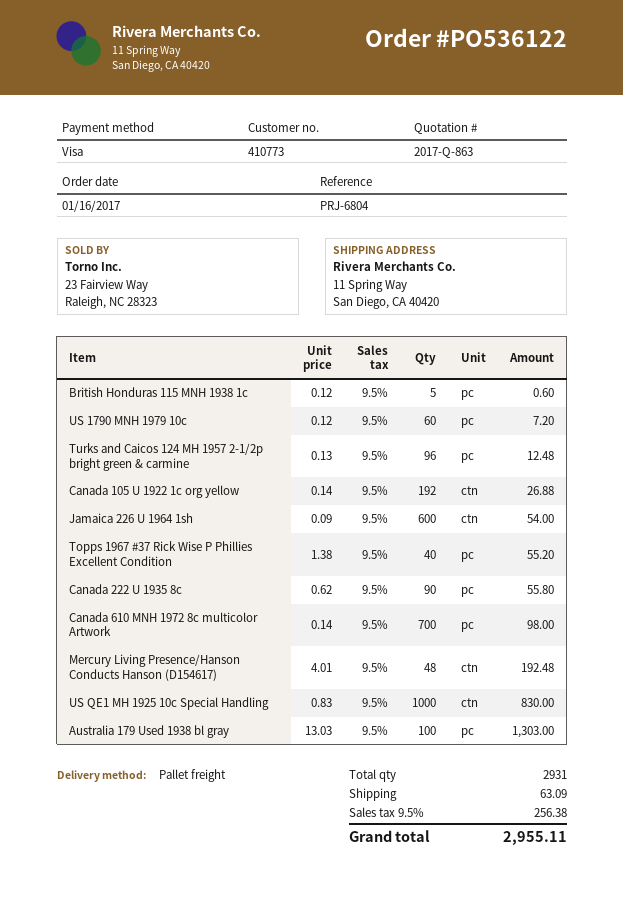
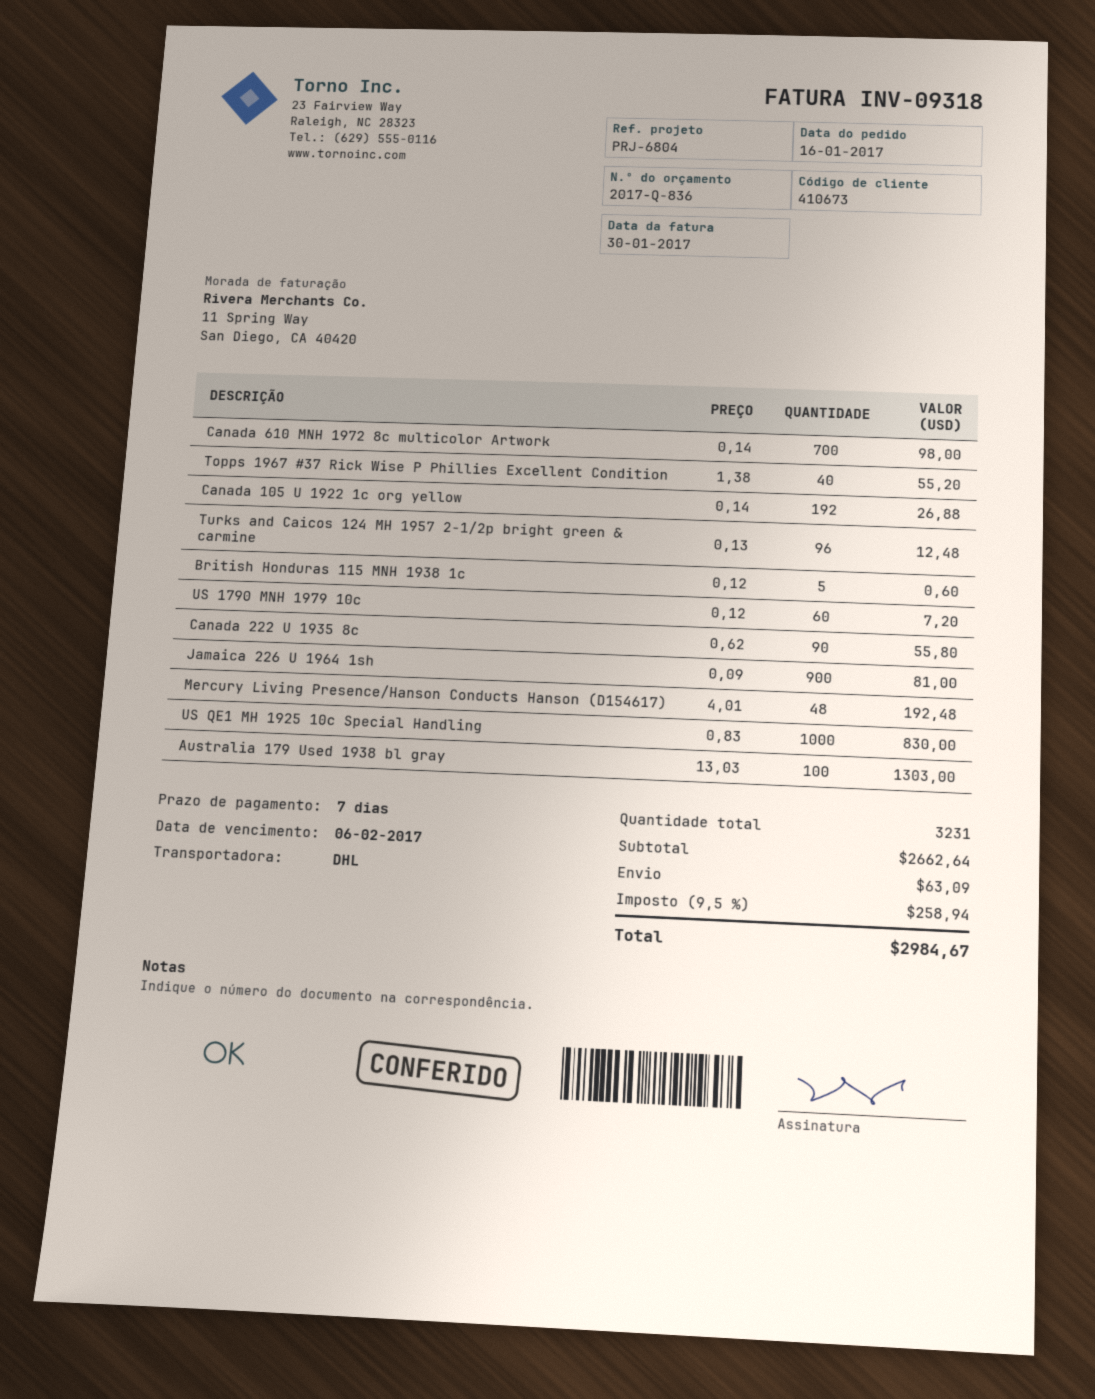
quote number: 2017-Q-863 -> 2017-Q-836
customer number: 410773 -> 410673
shipping method: pallet freight -> DHL
Jamaica 226 U 1964 1sh: 600 x 0.09 = 54.00 -> 900 x 0.09 = 81.00
total quantity: 2931 -> 3231
tax: 9.5% = 256.38 -> 9.5% = 258.94
total: 2955.11 -> 2984.67

